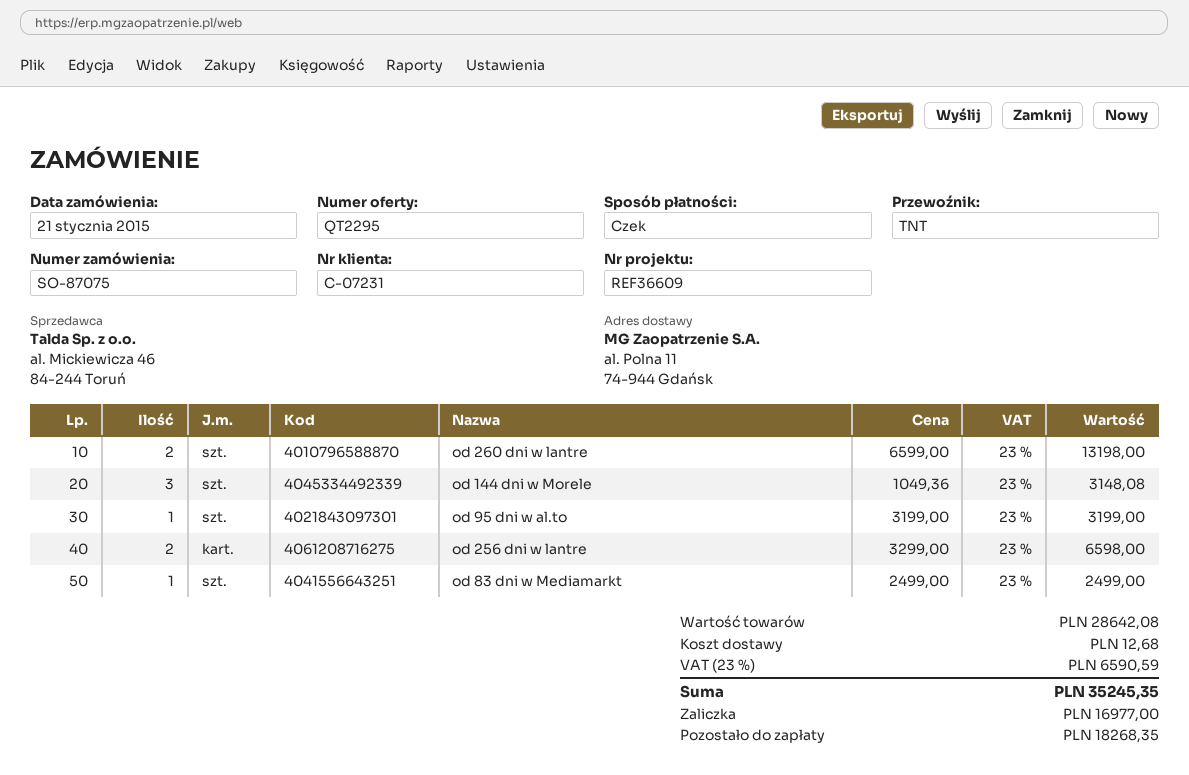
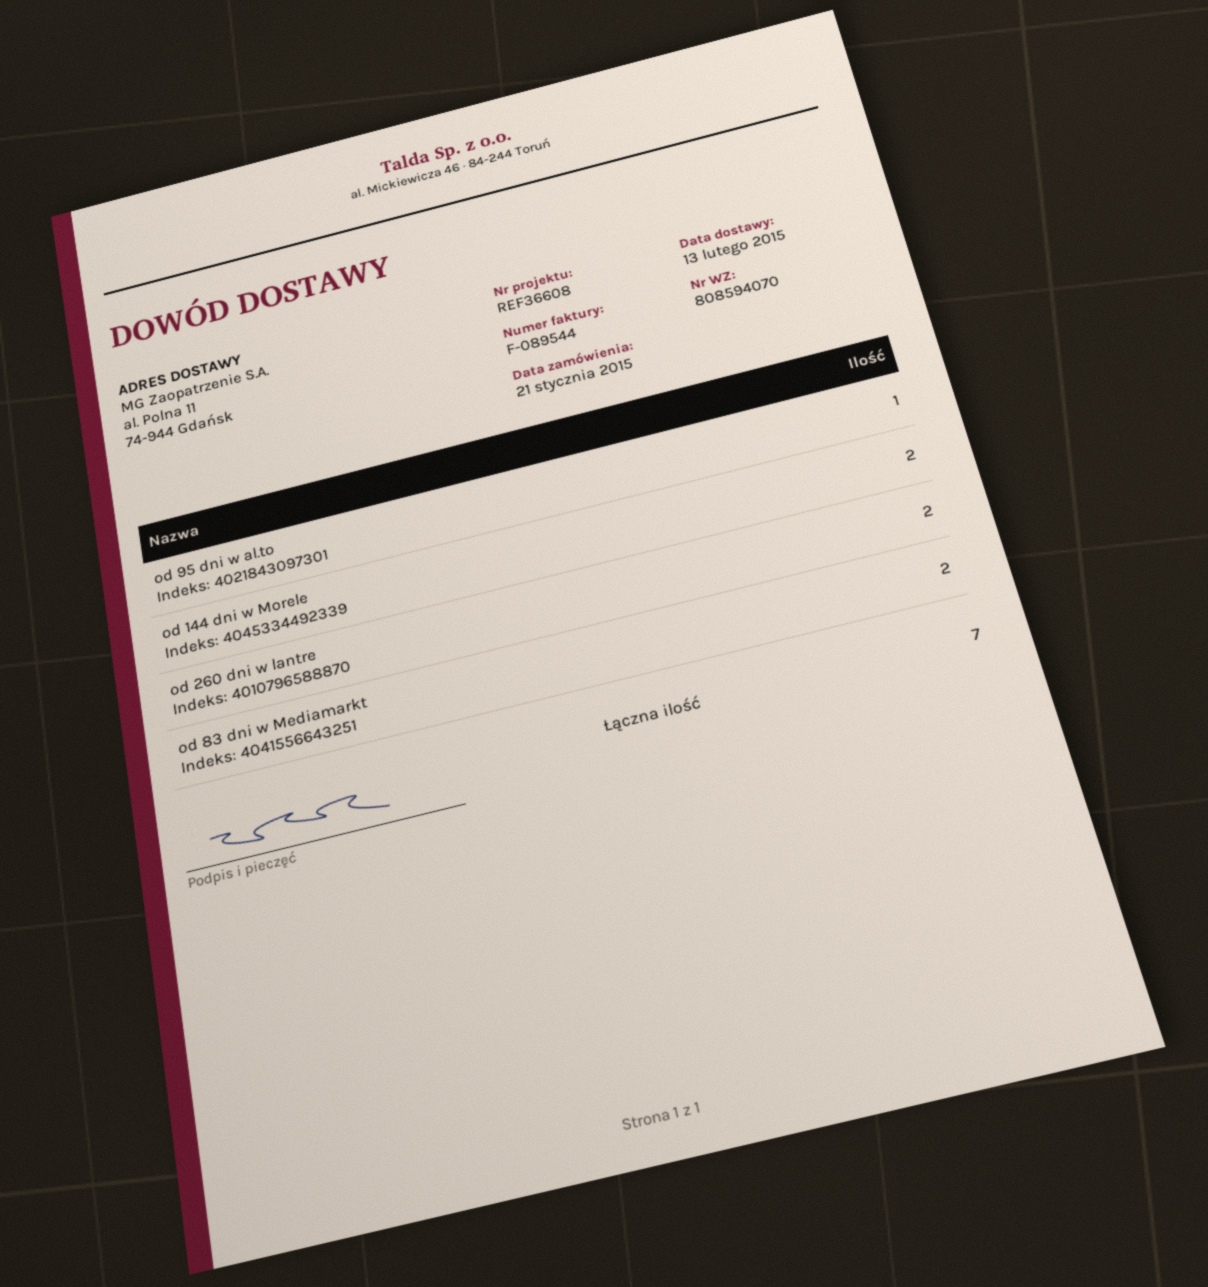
reference: REF36609 -> REF36608
od 144 dni w Morele: 3 -> 2
od 256 dni w lantre: 2 -> none
od 83 dni w Mediamarkt: 1 -> 2

